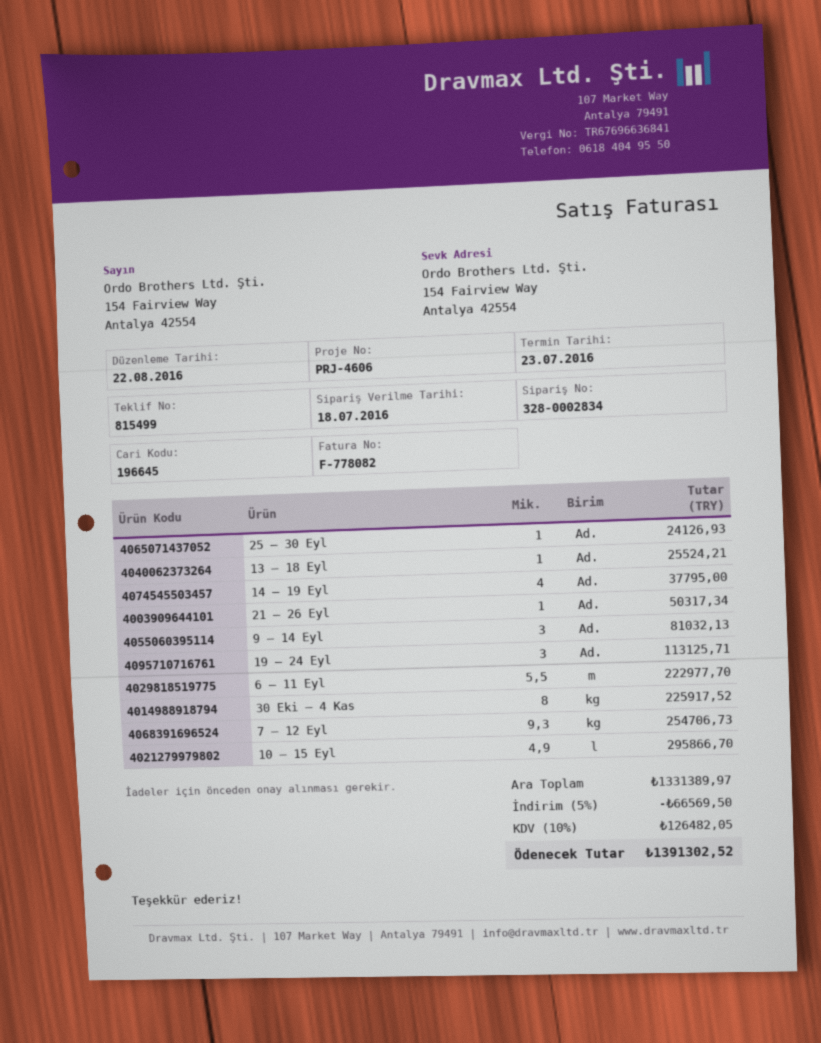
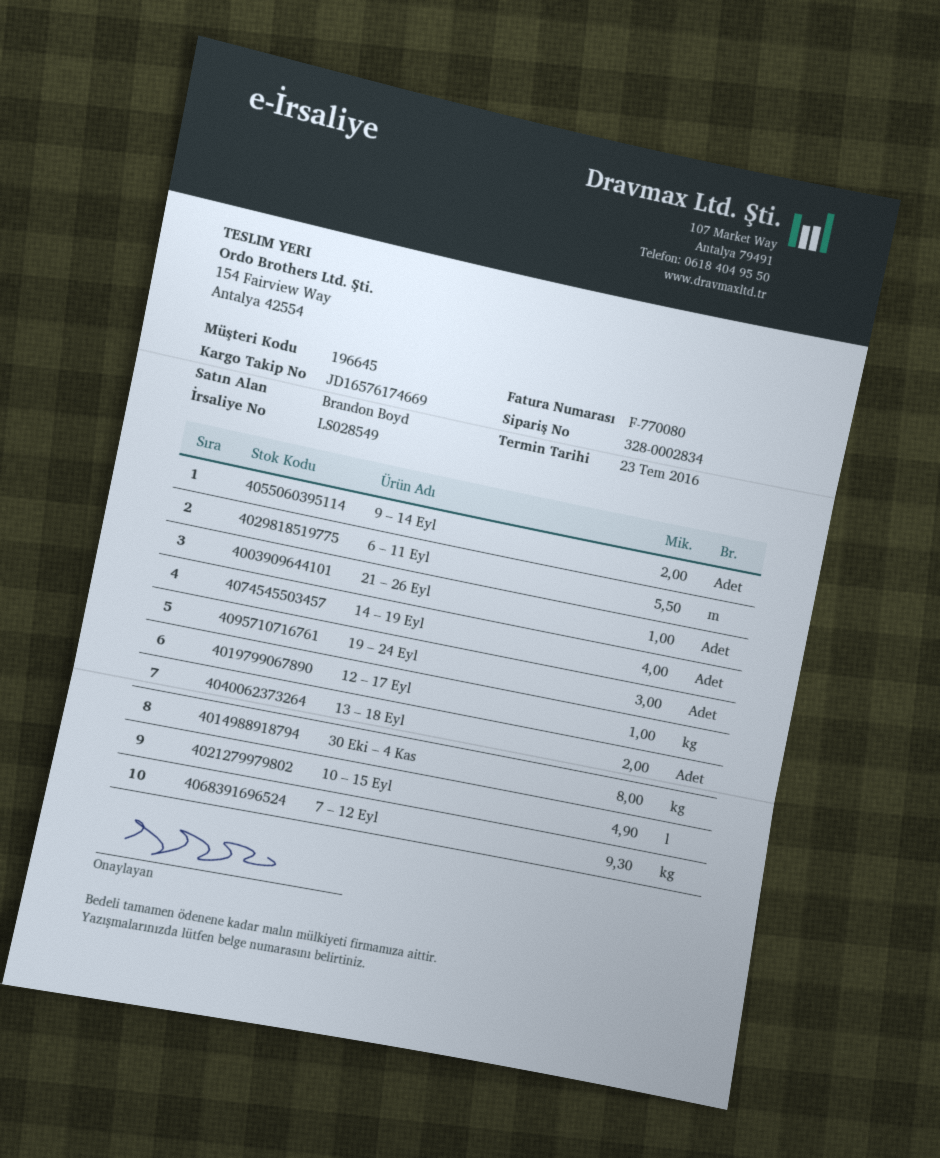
invoice number: F-778082 -> F-770080
25 – 30 Eyl: 1 -> none
13 – 18 Eyl: 1 -> 2
9 – 14 Eyl: 3 -> 2
12 – 17 Eyl: none -> 1

